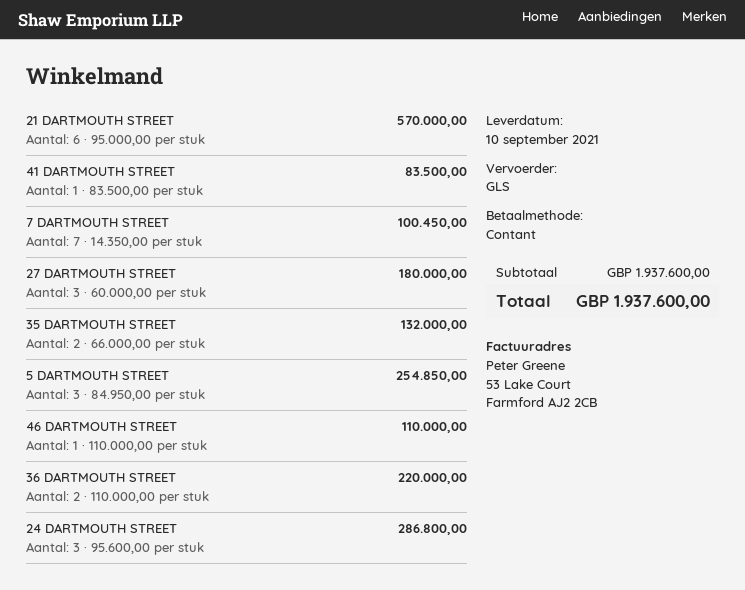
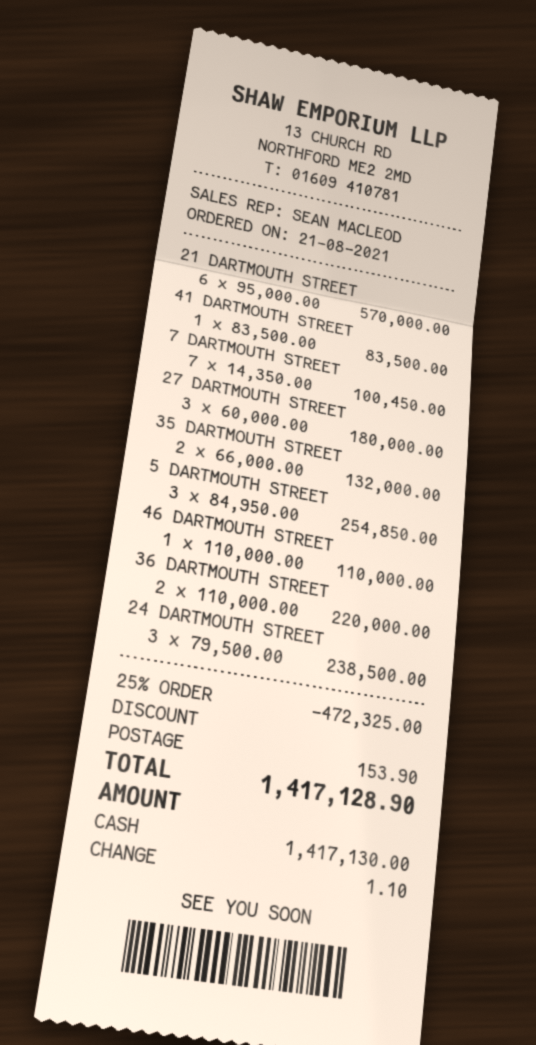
24 DARTMOUTH STREET: 3 x 95600.00 = 286800.00 -> 3 x 79500.00 = 238500.00
discount: none -> 25% = 472325.00
shipping: none -> 153.90
total: 1937600.00 -> 1417128.90

